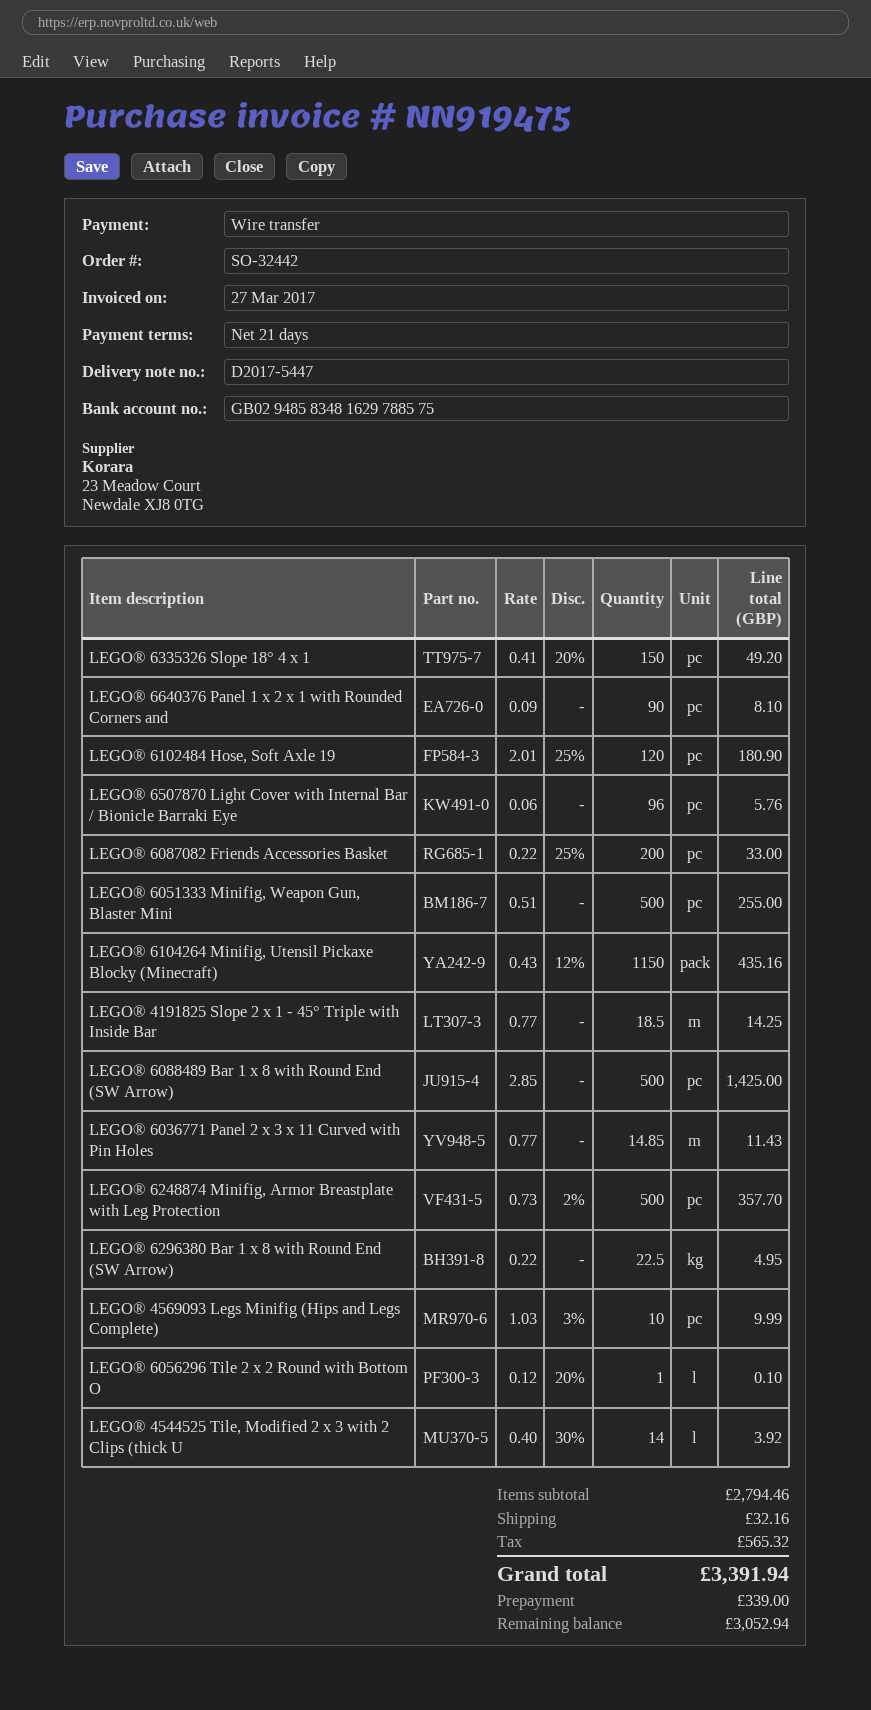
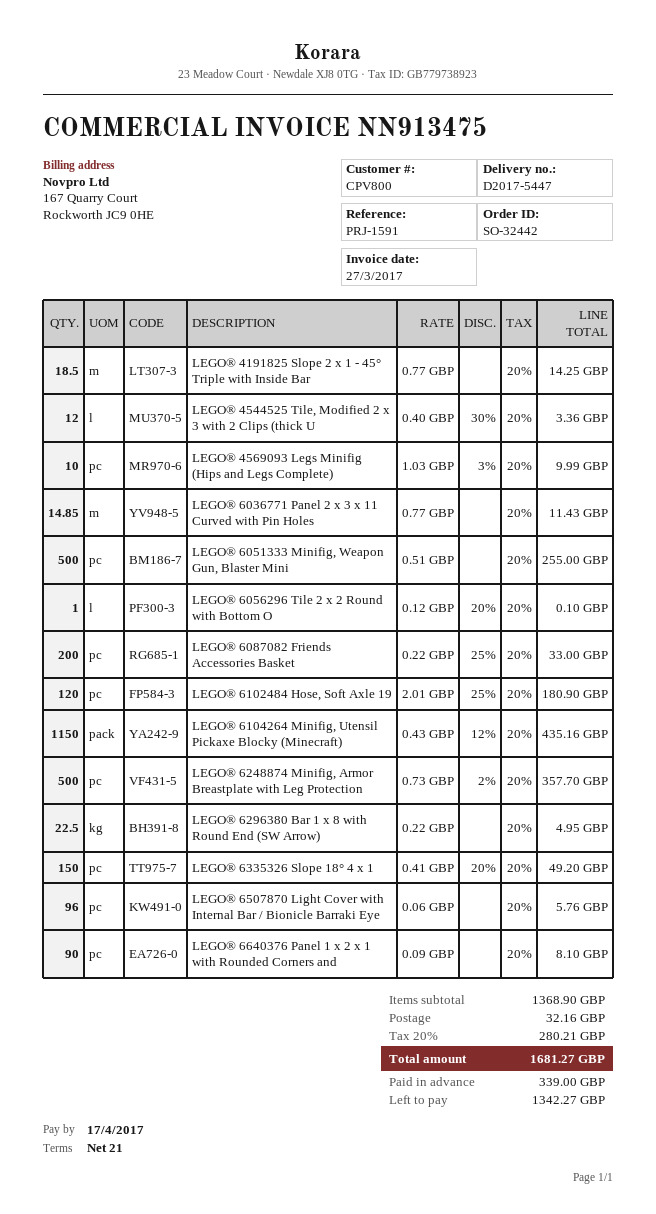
invoice number: NN919475 -> NN913475
LEGO® 6088489 Bar 1 x 8 with Round End (SW Arrow): 500 x 2.85 = 1425.00 -> none
LEGO® 4544525 Tile, Modified 2 x 3 with 2 Clips (thick U: 14 x 0.40 - 30% = 3.92 -> 12 x 0.40 - 30% = 3.36
subtotal: 2794.46 -> 1368.90
tax: 565.32 -> 280.21
total: 3391.94 -> 1681.27
balance: 3052.94 -> 1342.27

